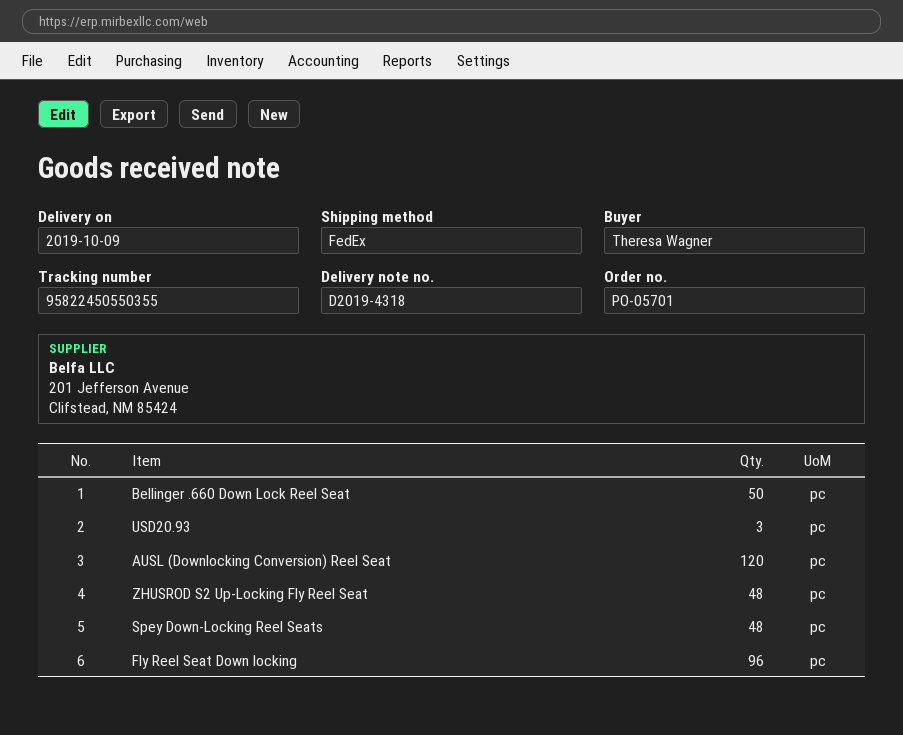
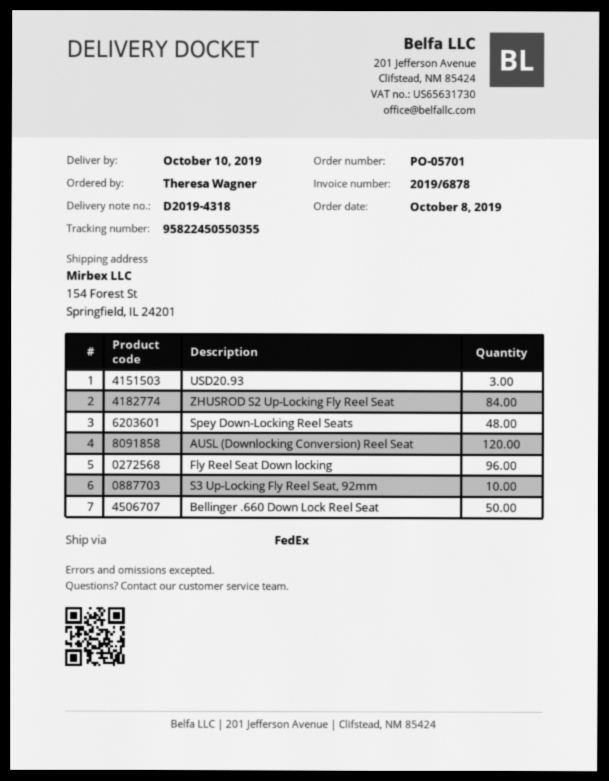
delivery date: 2019-10-09 -> 2019-10-10
ZHUSROD S2 Up-Locking Fly Reel Seat: 48 -> 84
S3 Up-Locking Fly Reel Seat, 92mm: none -> 10

